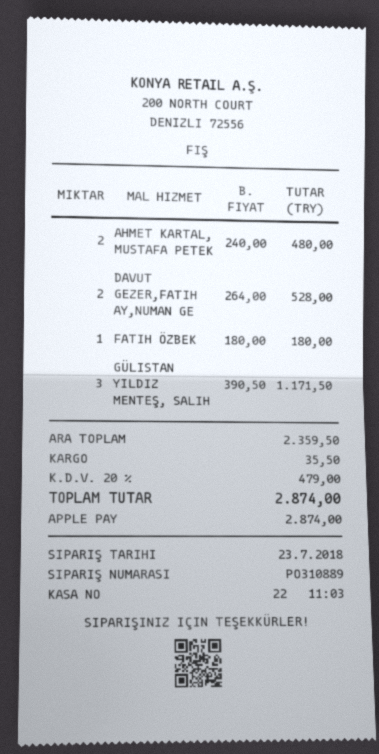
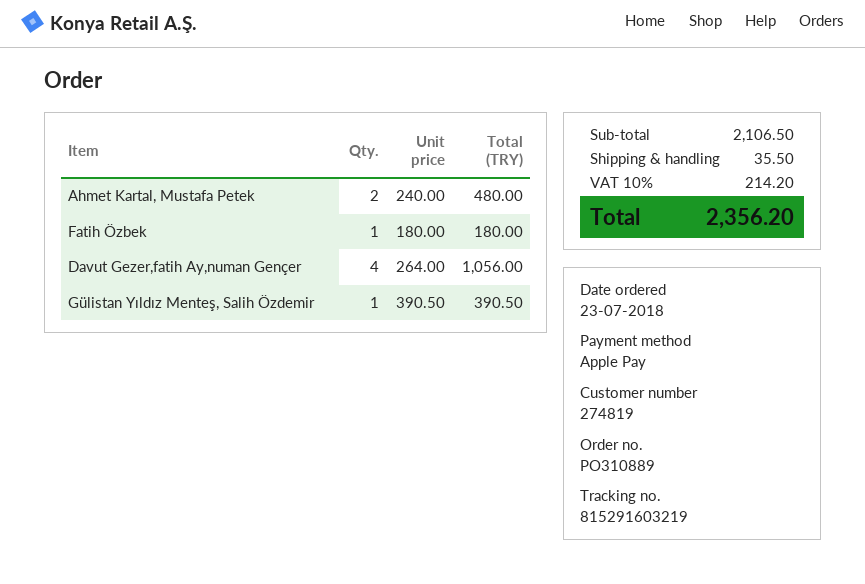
DAVUT GEZER,FATIH AY,NUMAN GE: 2 x 264.00 = 528.00 -> 4 x 264.00 = 1056.00
GÜLISTAN YILDIZ MENTEŞ, SALIH: 3 x 390.50 = 1171.50 -> 1 x 390.50 = 390.50
subtotal: 2359.50 -> 2106.50
tax: 20% = 479.00 -> 10% = 214.20
total: 2874.00 -> 2356.20

